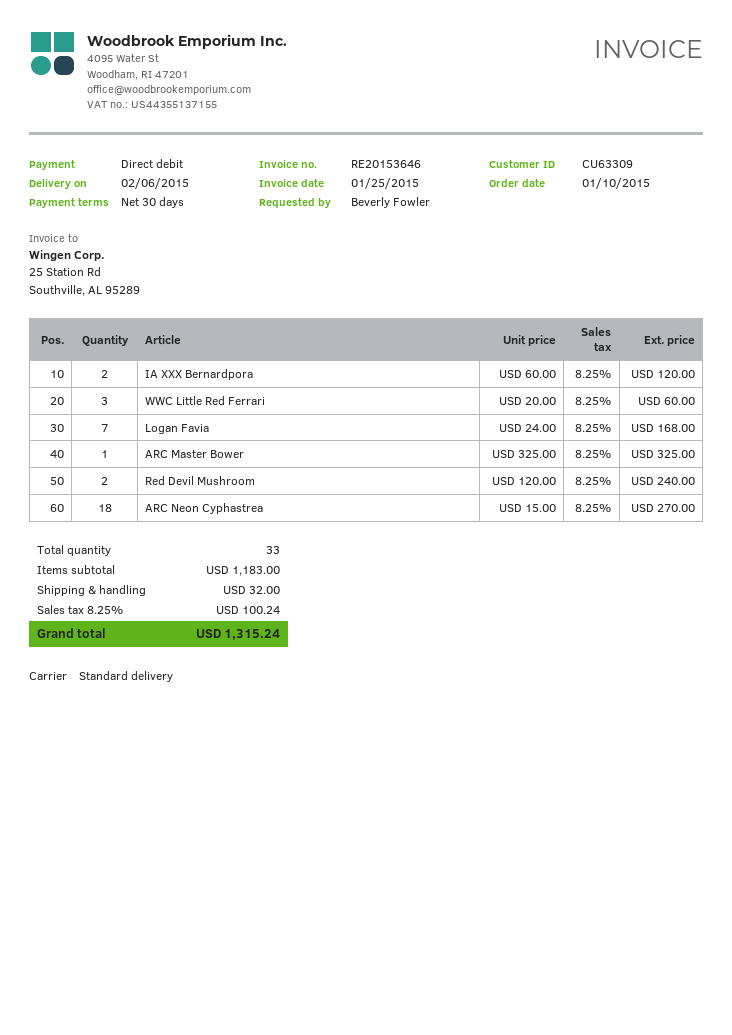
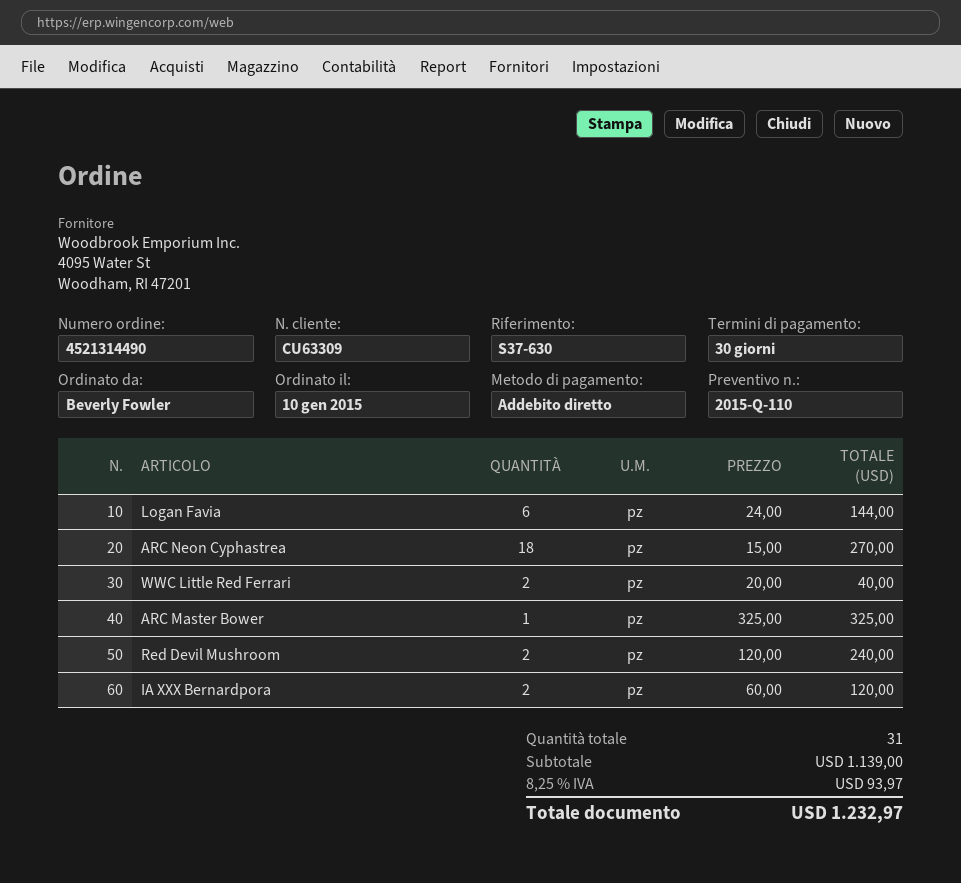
WWC Little Red Ferrari: 3 x 20.00 = 60.00 -> 2 x 20.00 = 40.00
Logan Favia: 7 x 24.00 = 168.00 -> 6 x 24.00 = 144.00
total quantity: 33 -> 31
subtotal: 1183.00 -> 1139.00
shipping: 32.00 -> none
tax: 8.25% = 100.24 -> 8.25% = 93.97
total: 1315.24 -> 1232.97

